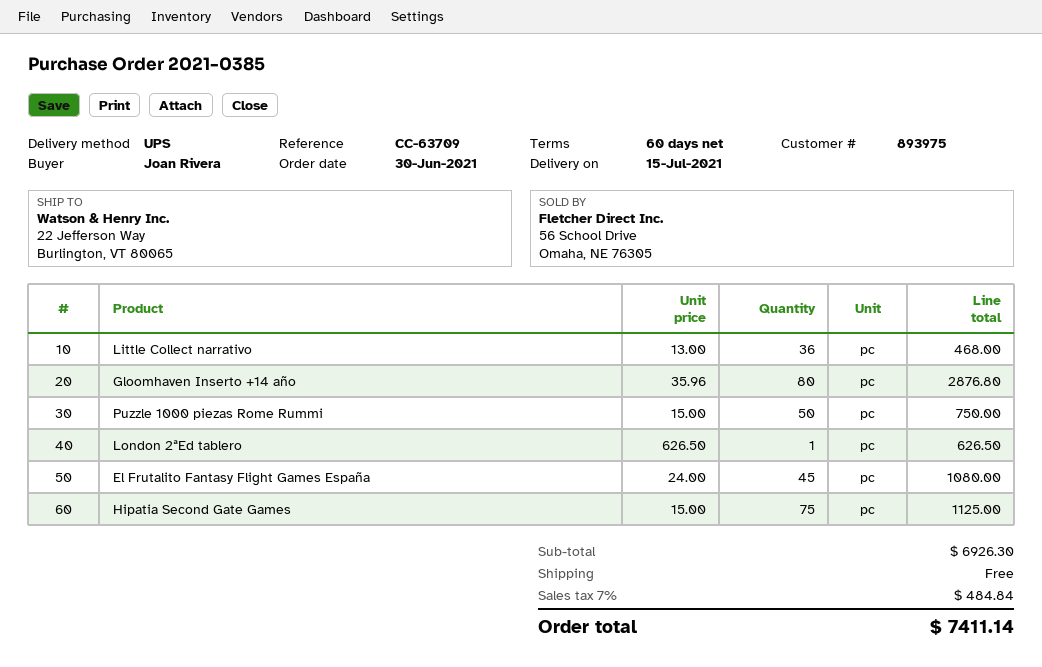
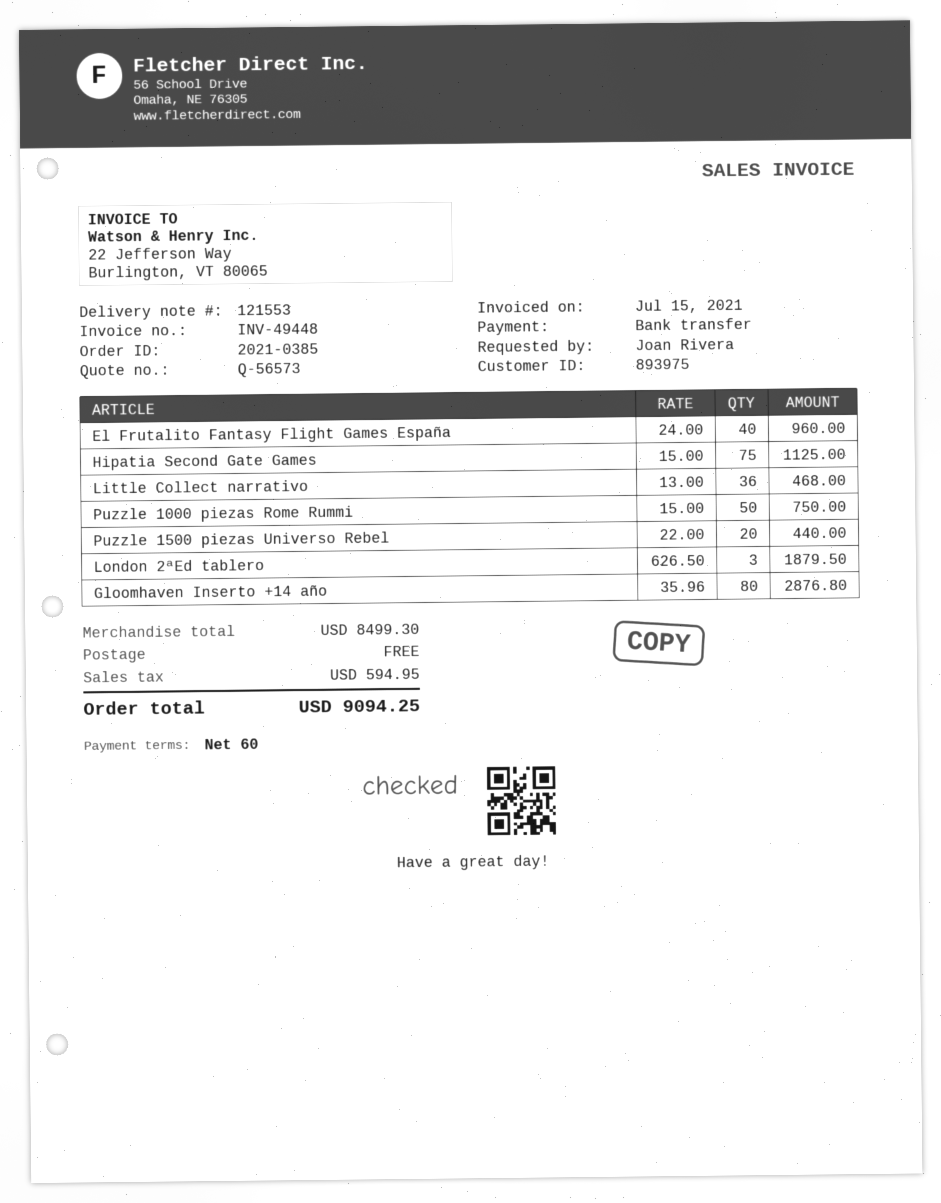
London 2ªEd tablero: 1 x 626.50 = 626.50 -> 3 x 626.50 = 1879.50
El Frutalito Fantasy Flight Games España: 45 x 24.00 = 1080.00 -> 40 x 24.00 = 960.00
Puzzle 1500 piezas Universo Rebel: none -> 20 x 22.00 = 440.00
subtotal: 6926.30 -> 8499.30
tax: 484.84 -> 594.95
total: 7411.14 -> 9094.25

